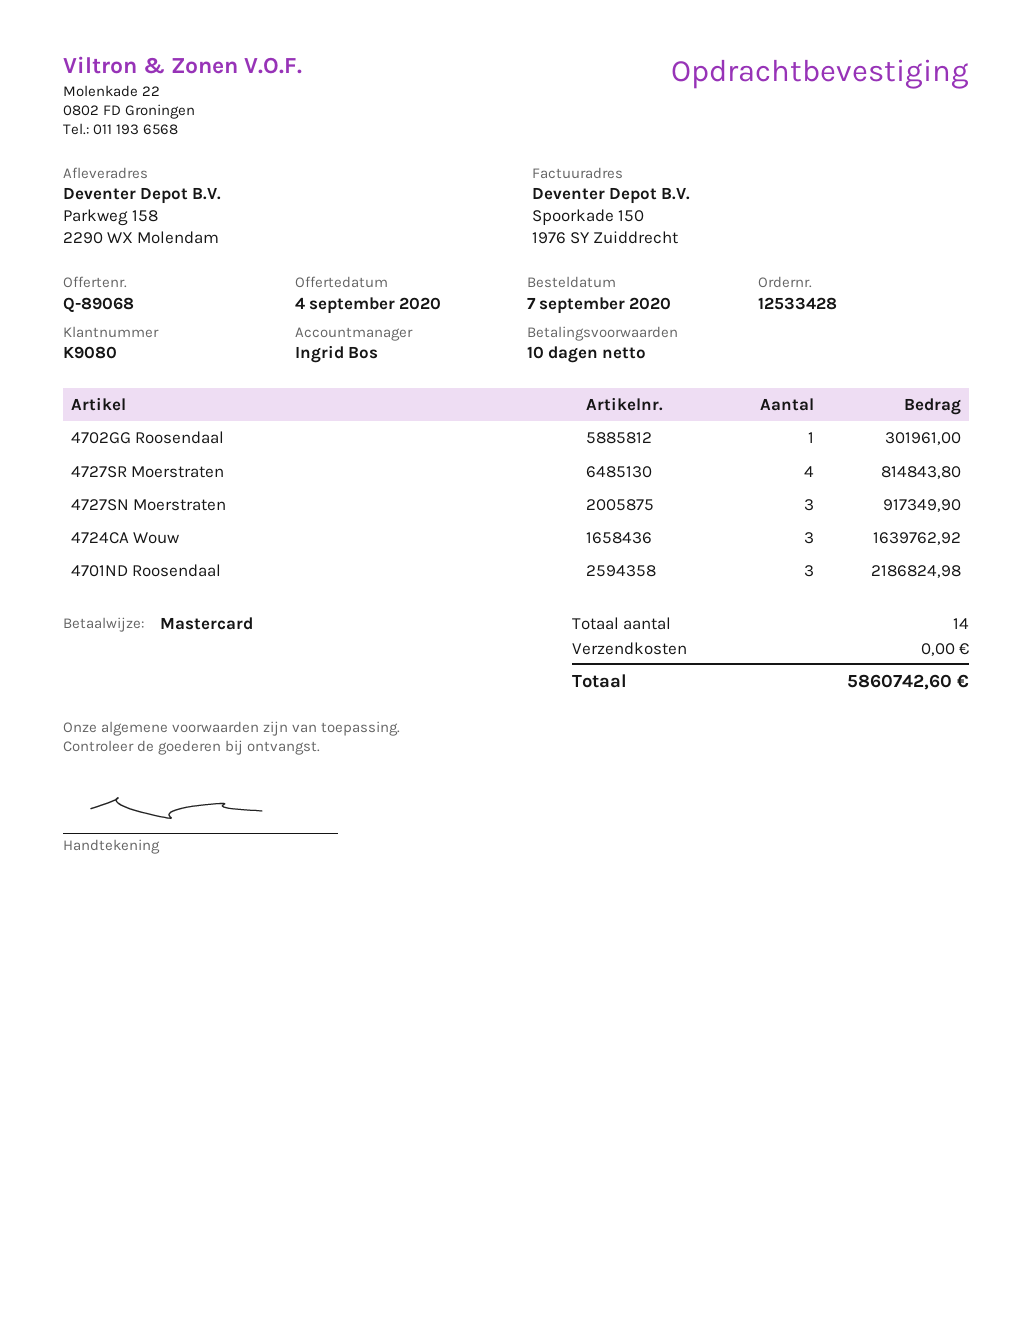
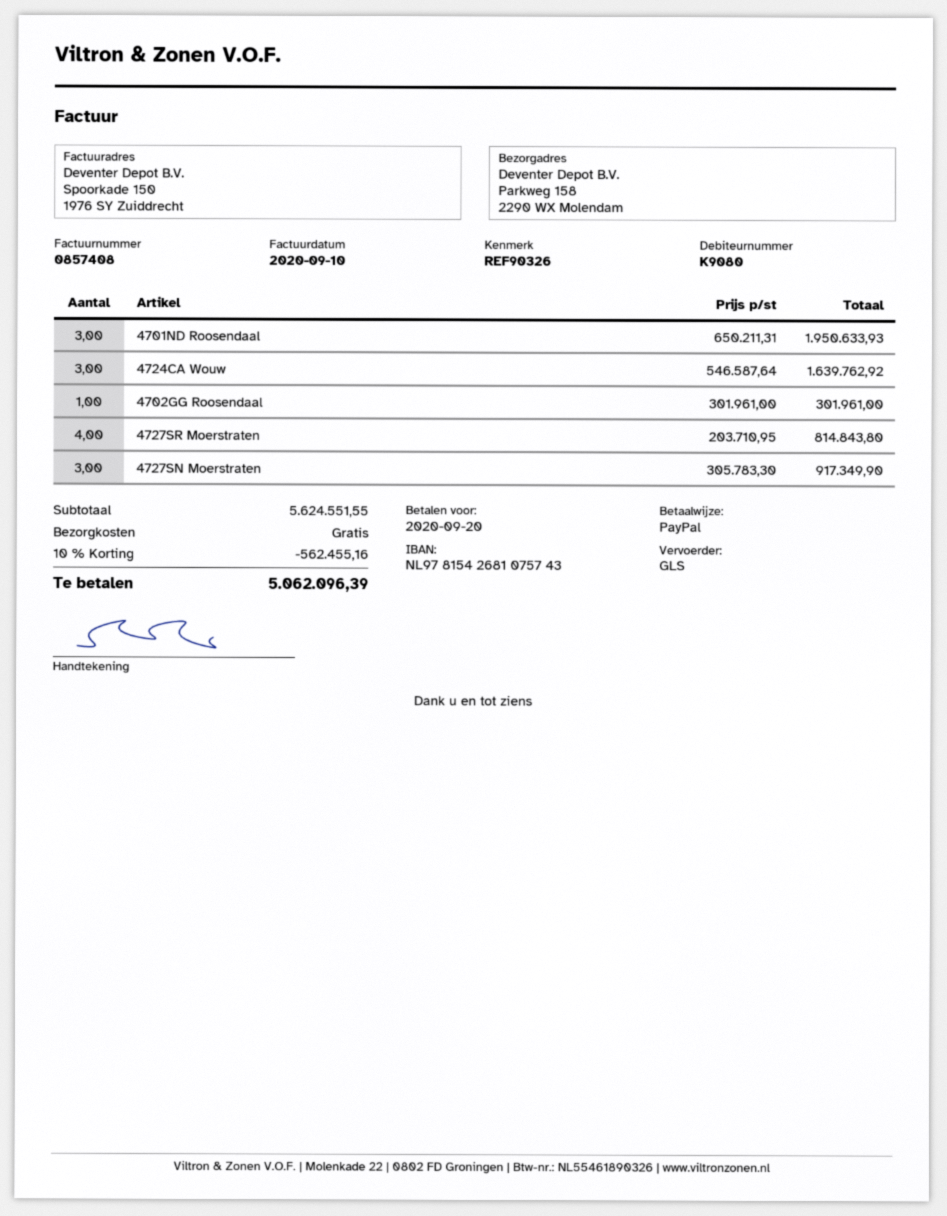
payment method: Mastercard -> PayPal
4701ND Roosendaal: 3 for 2186824.98 -> 3 for 1950633.93
discount: none -> 10% = 562455.16
total: 5860742.60 -> 5062096.39

